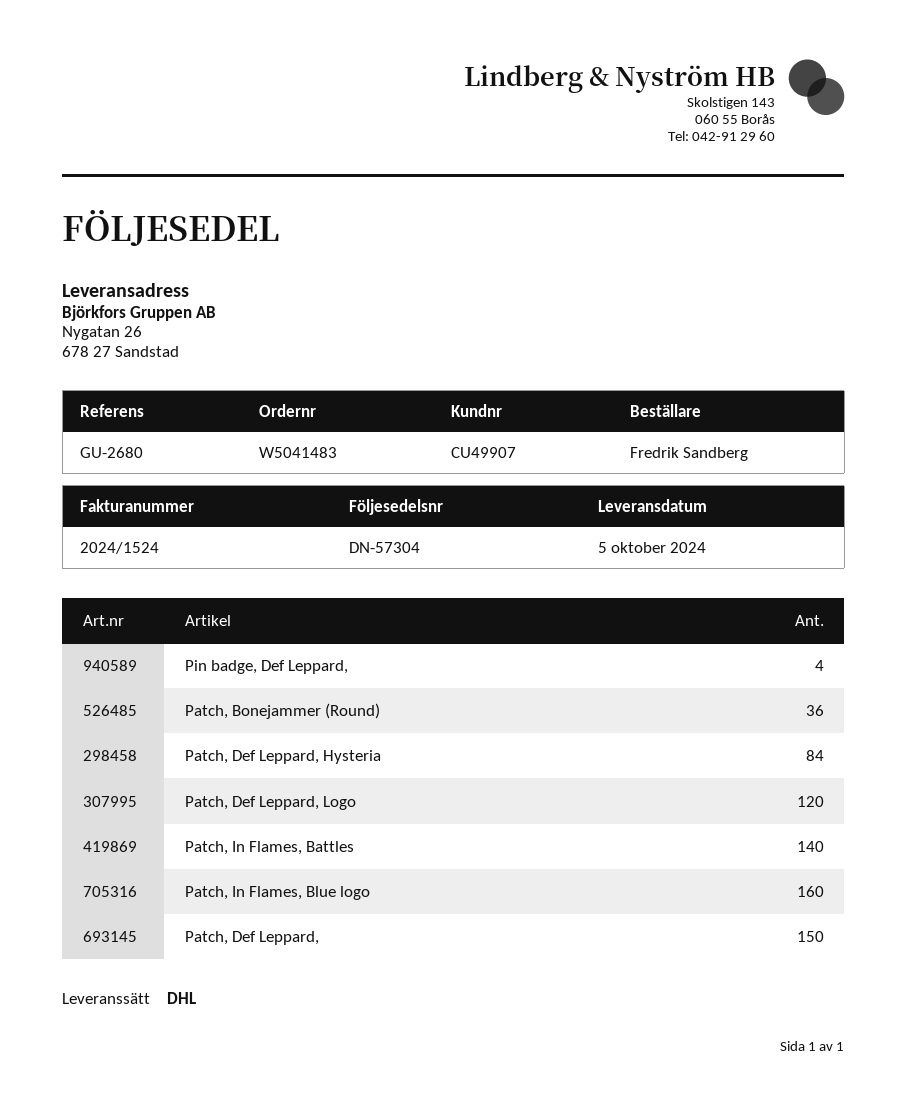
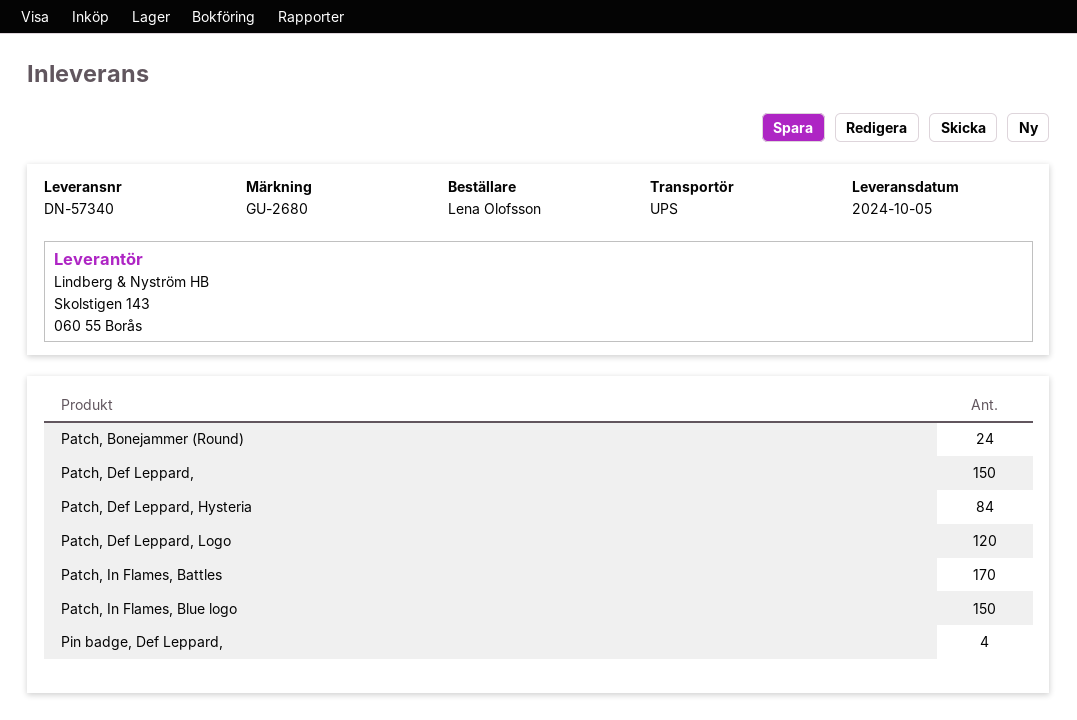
delivery note number: DN-57304 -> DN-57340
ordered by: Fredrik Sandberg -> Lena Olofsson
shipping method: DHL -> UPS
Patch, Bonejammer (Round): 36 -> 24
Patch, In Flames, Battles: 140 -> 170
Patch, In Flames, Blue logo: 160 -> 150

